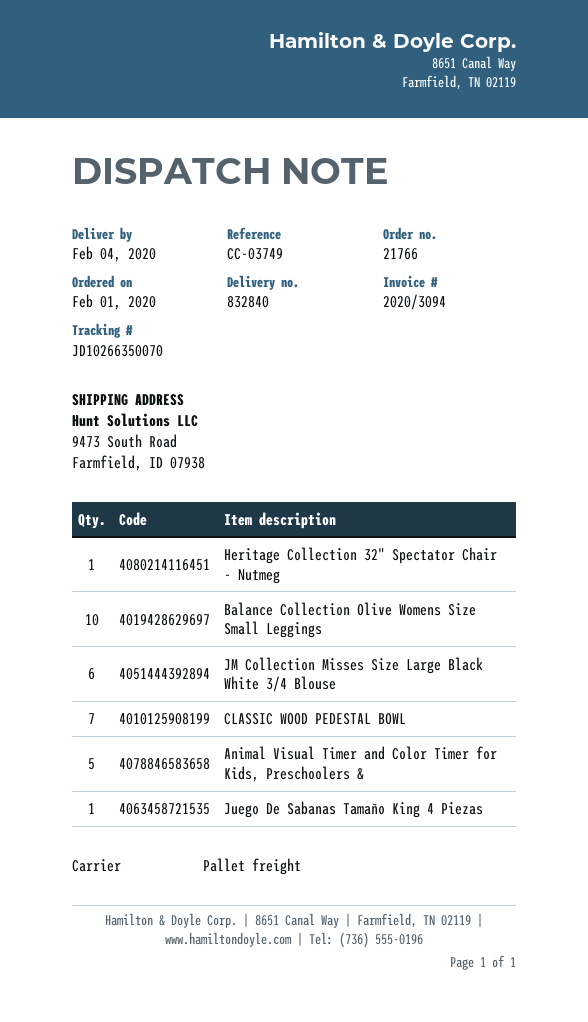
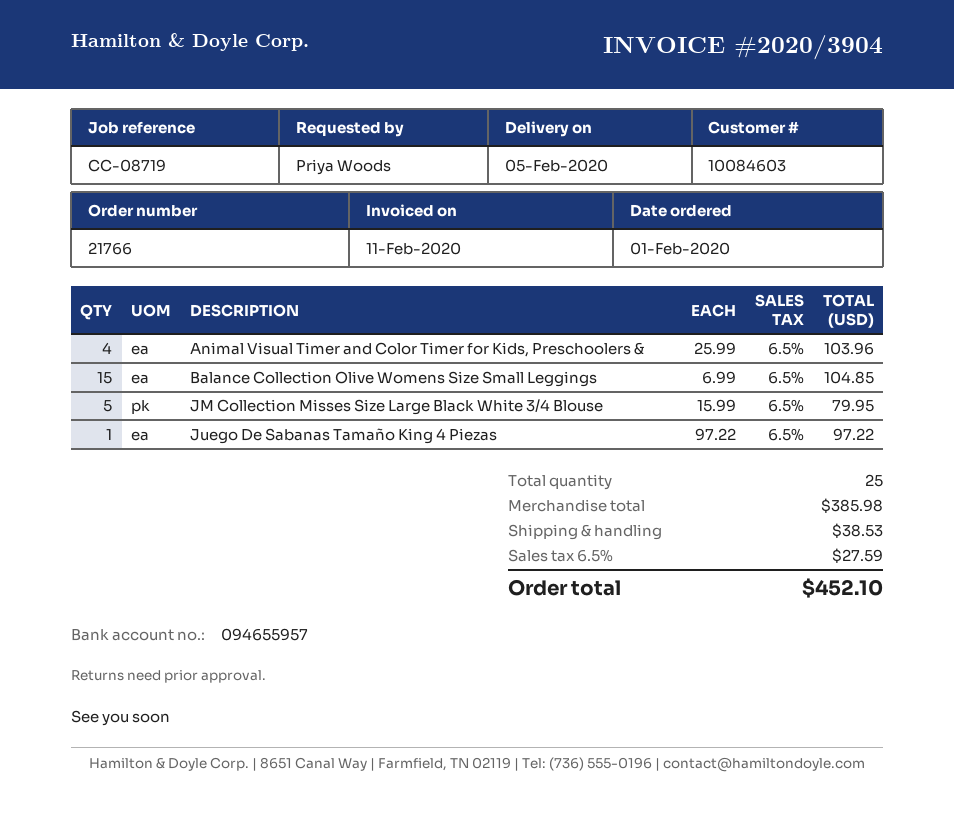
delivery date: 2020-02-04 -> 2020-02-05
invoice number: 2020/3094 -> 2020/3904
reference: CC-03749 -> CC-08719
Heritage Collection 32" Spectator Chair - Nutmeg: 1 -> none
Balance Collection Olive Womens Size Small Leggings: 10 -> 15
JM Collection Misses Size Large Black White 3/4 Blouse: 6 -> 5
CLASSIC WOOD PEDESTAL BOWL: 7 -> none
Animal Visual Timer and Color Timer for Kids, Preschoolers &: 5 -> 4

